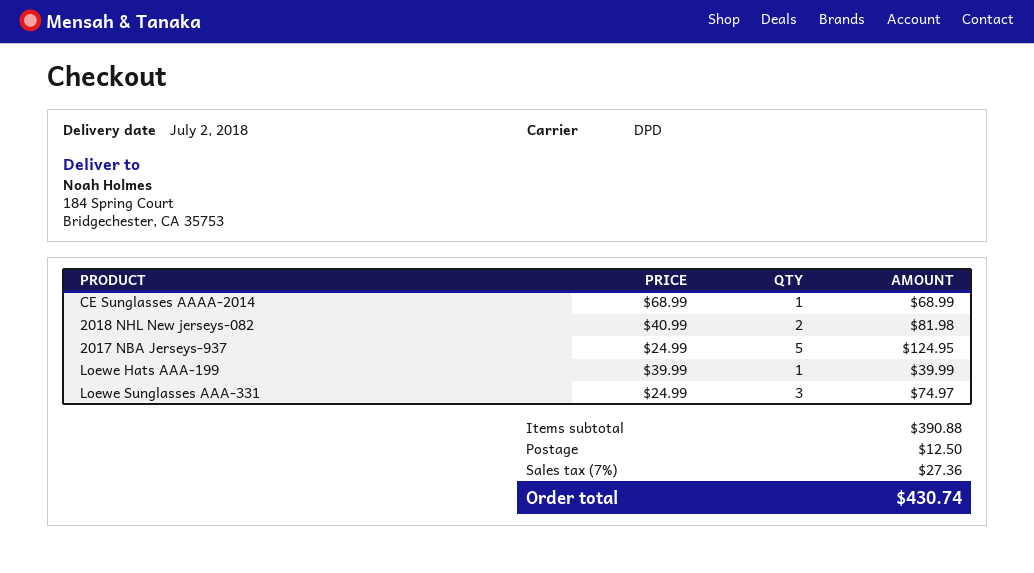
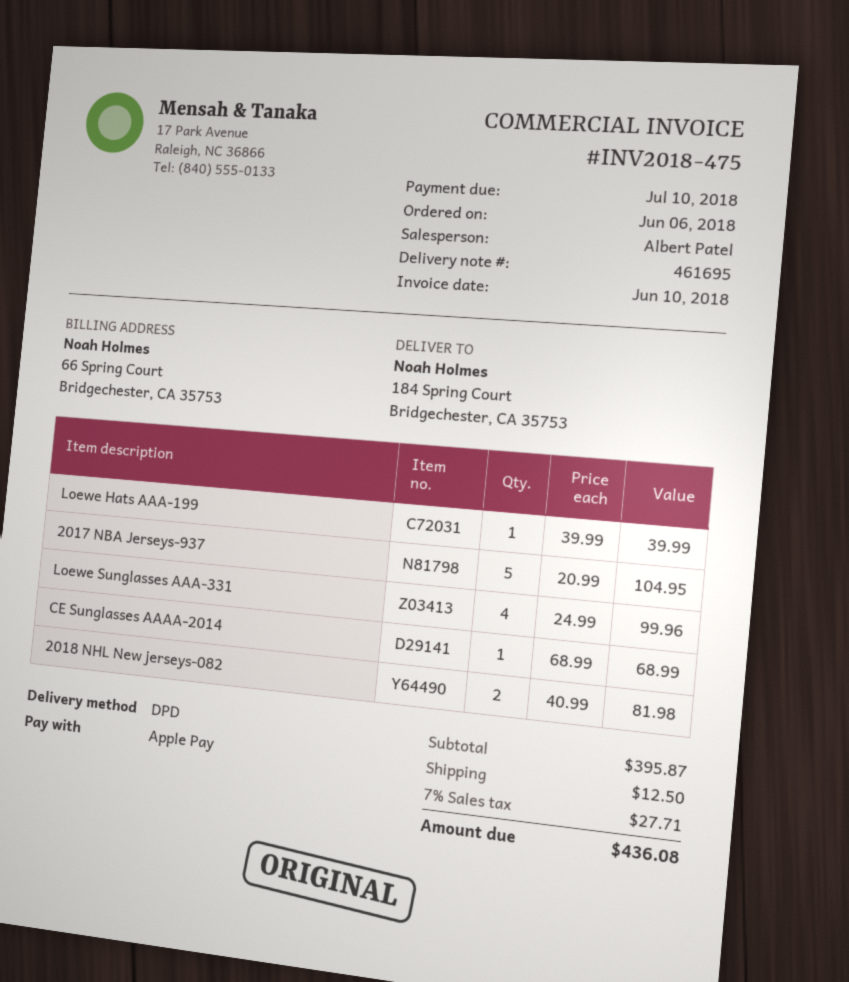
2017 NBA Jerseys-937: 5 x 24.99 = 124.95 -> 5 x 20.99 = 104.95
Loewe Sunglasses AAA-331: 3 x 24.99 = 74.97 -> 4 x 24.99 = 99.96
subtotal: 390.88 -> 395.87
tax: 7% = 27.36 -> 7% = 27.71
total: 430.74 -> 436.08

